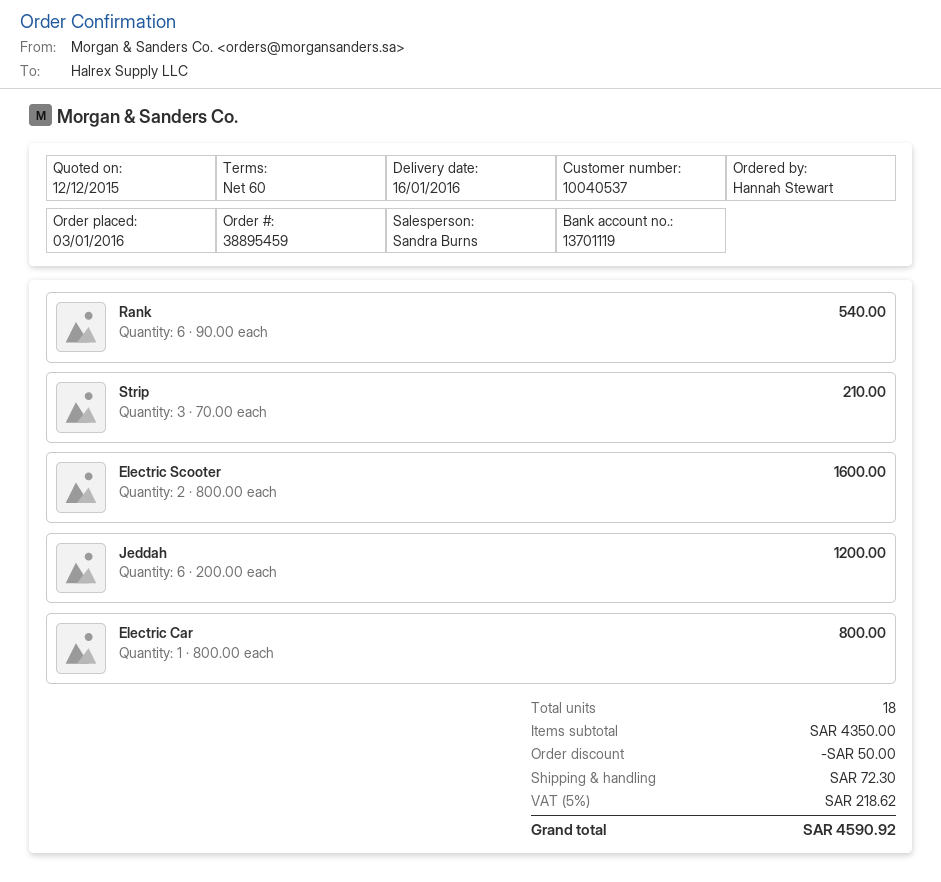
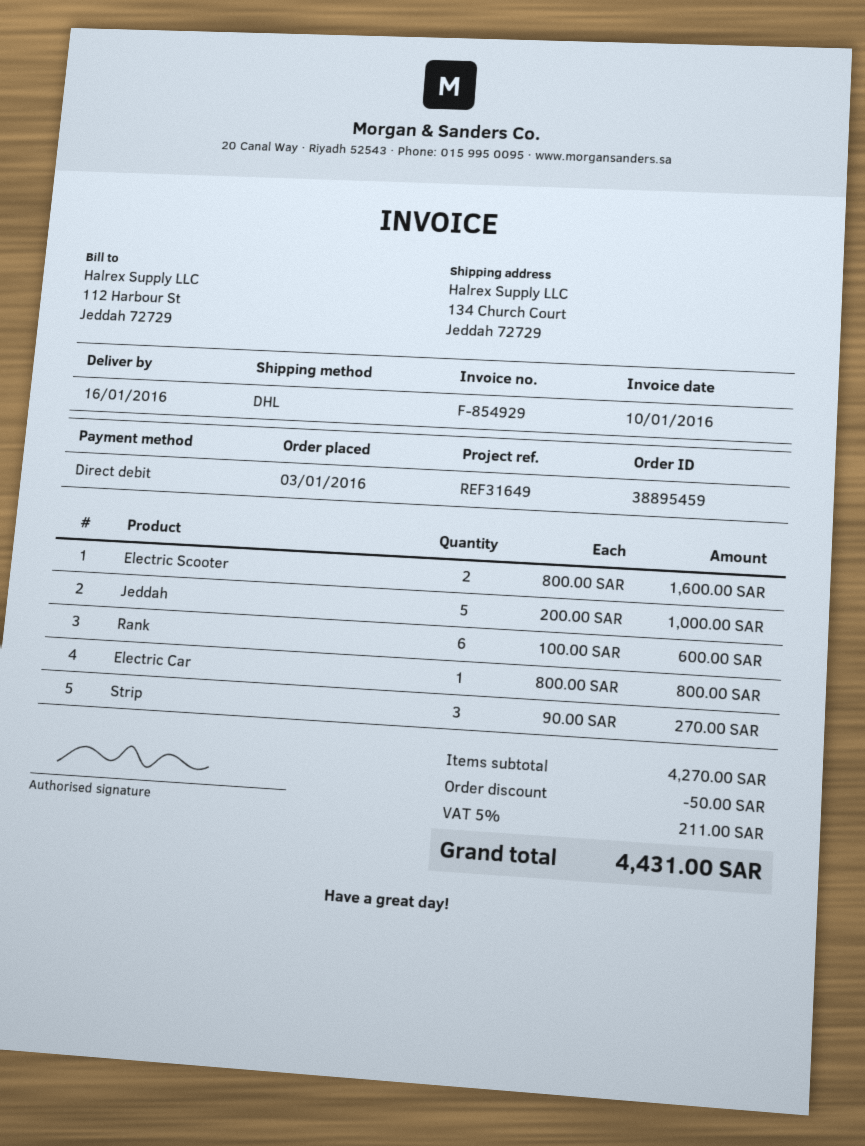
Rank: 6 x 90.00 = 540.00 -> 6 x 100.00 = 600.00
Strip: 3 x 70.00 = 210.00 -> 3 x 90.00 = 270.00
Jeddah: 6 x 200.00 = 1200.00 -> 5 x 200.00 = 1000.00
subtotal: 4350.00 -> 4270.00
shipping: 72.30 -> none
tax: 5% = 218.62 -> 5% = 211.00
total: 4590.92 -> 4431.00

